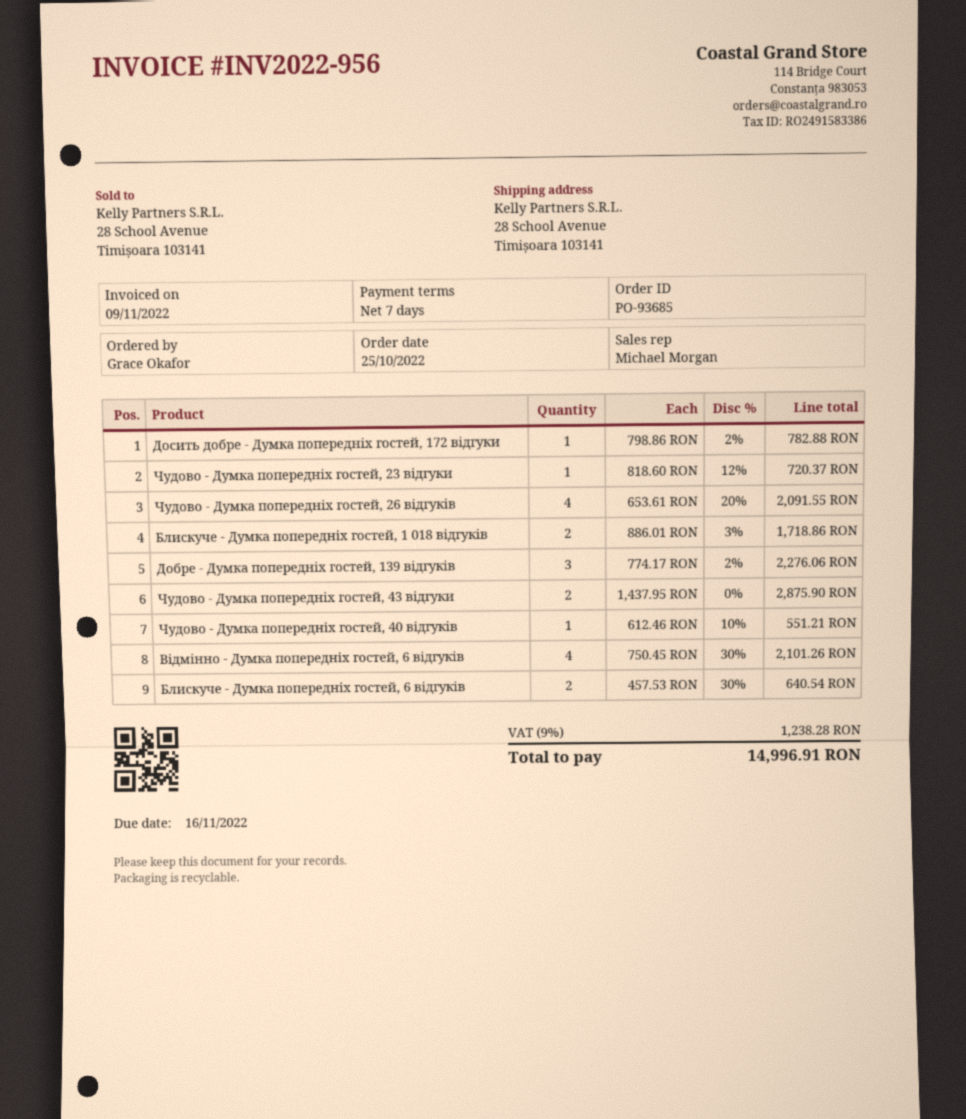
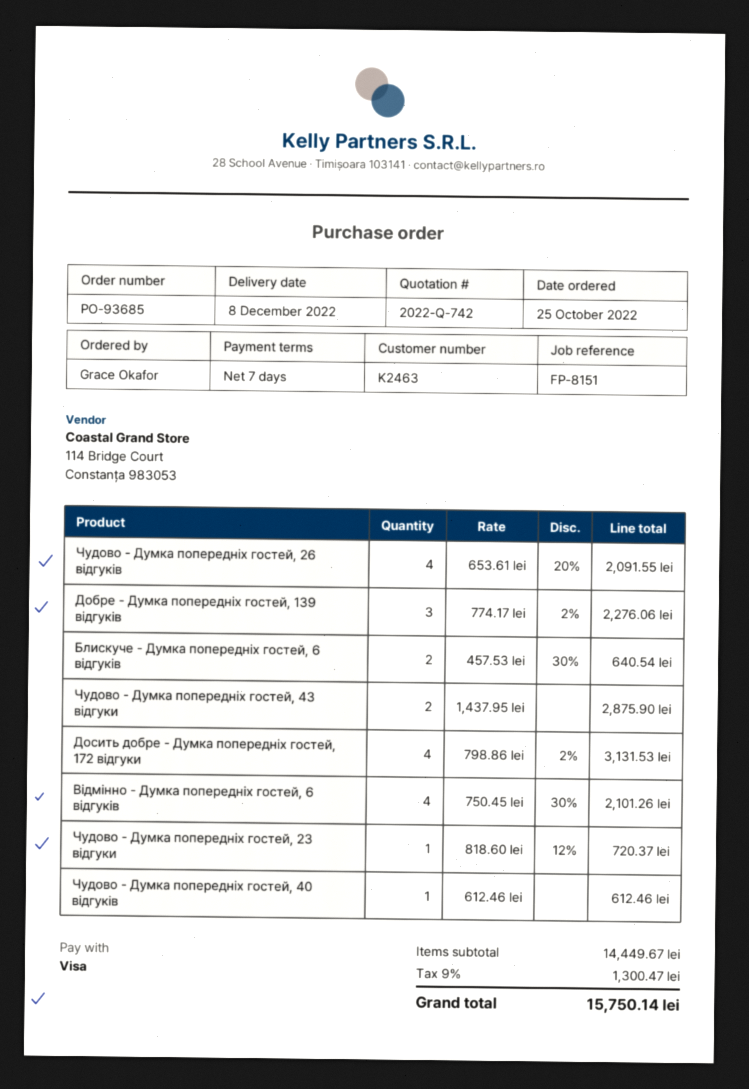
Досить добре - Думка попередніх гостей, 172 відгуки: 1 x 798.86 - 2% = 782.88 -> 4 x 798.86 - 2% = 3131.53
Блискуче - Думка попередніх гостей, 1 018 відгуків: 2 x 886.01 - 3% = 1718.86 -> none
Чудово - Думка попередніх гостей, 40 відгуків: 1 x 612.46 - 10% = 551.21 -> 1 x 612.46 = 612.46
tax: 9% = 1238.28 -> 9% = 1300.47
total: 14996.91 -> 15750.14

